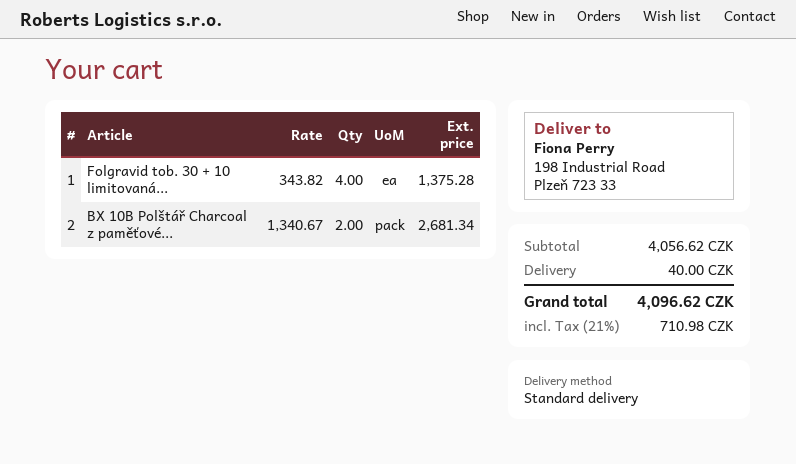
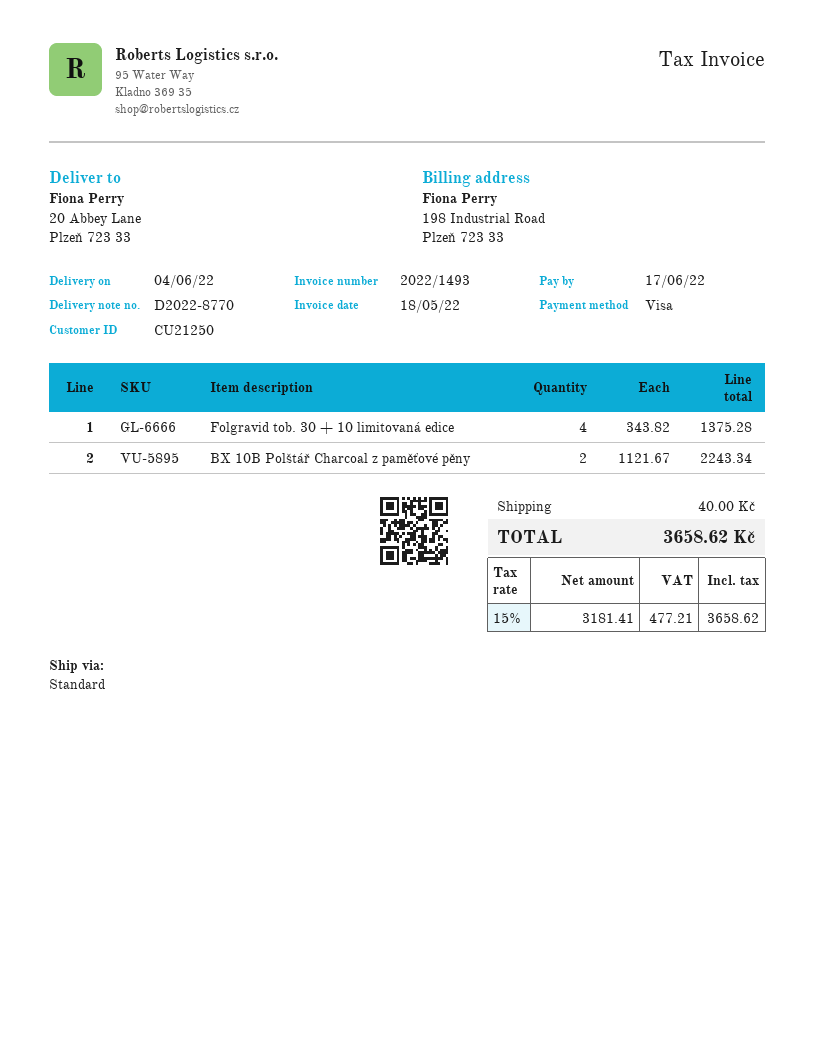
ship to: 198 Industrial Road, Plzeň 723 33 -> 20 Abbey Lane, Plzeň 723 33
BX 10B Polštář Charcoal z paměťové...: 2 x 1340.67 = 2681.34 -> 2 x 1121.67 = 2243.34
tax: 21% = 710.98 -> 15% = 477.21
total: 4096.62 -> 3658.62

